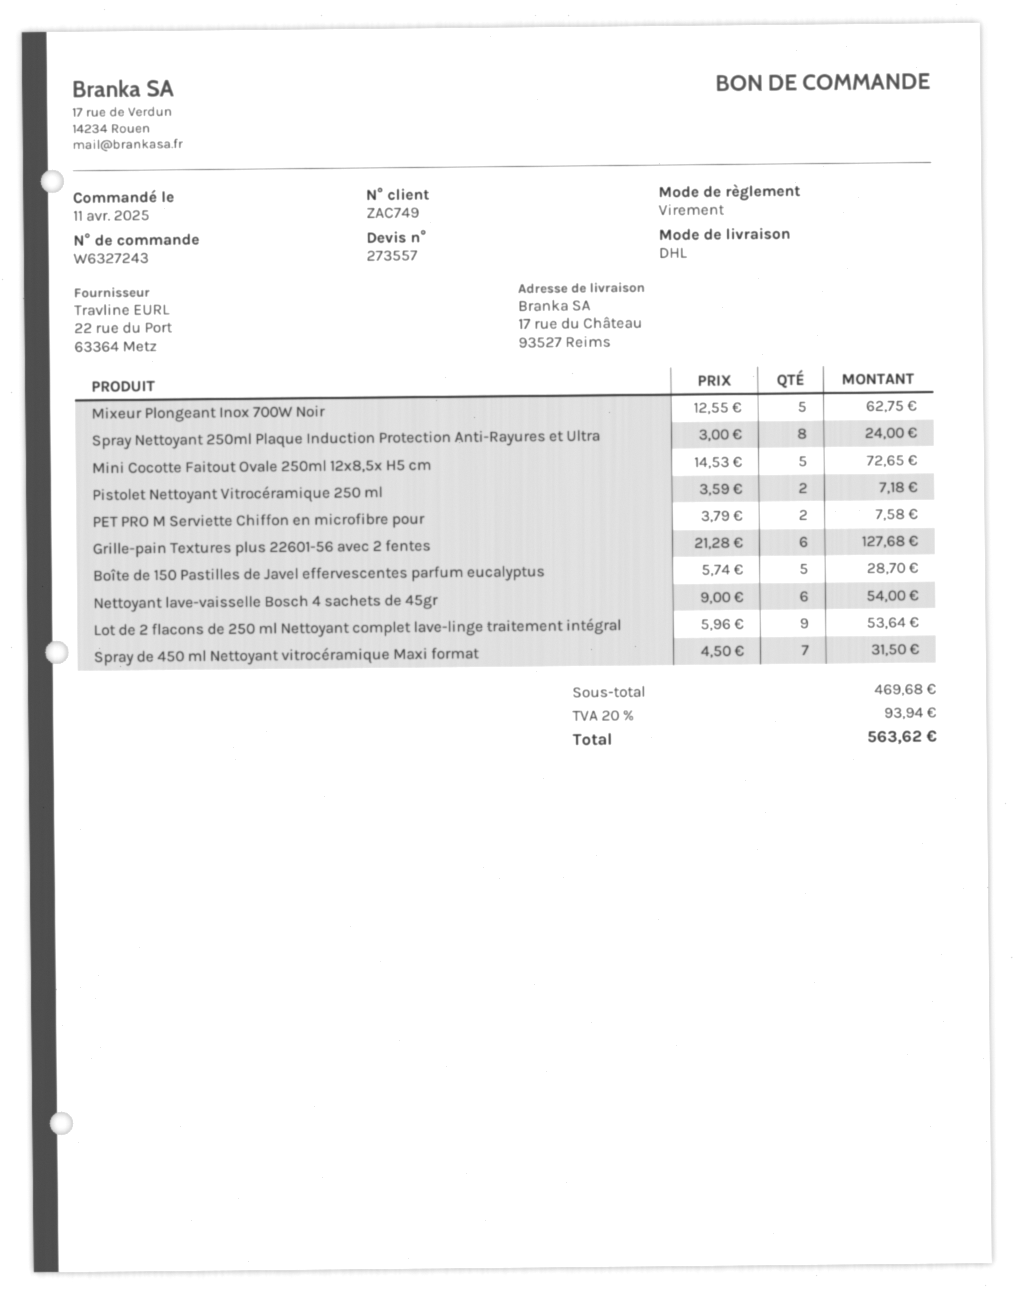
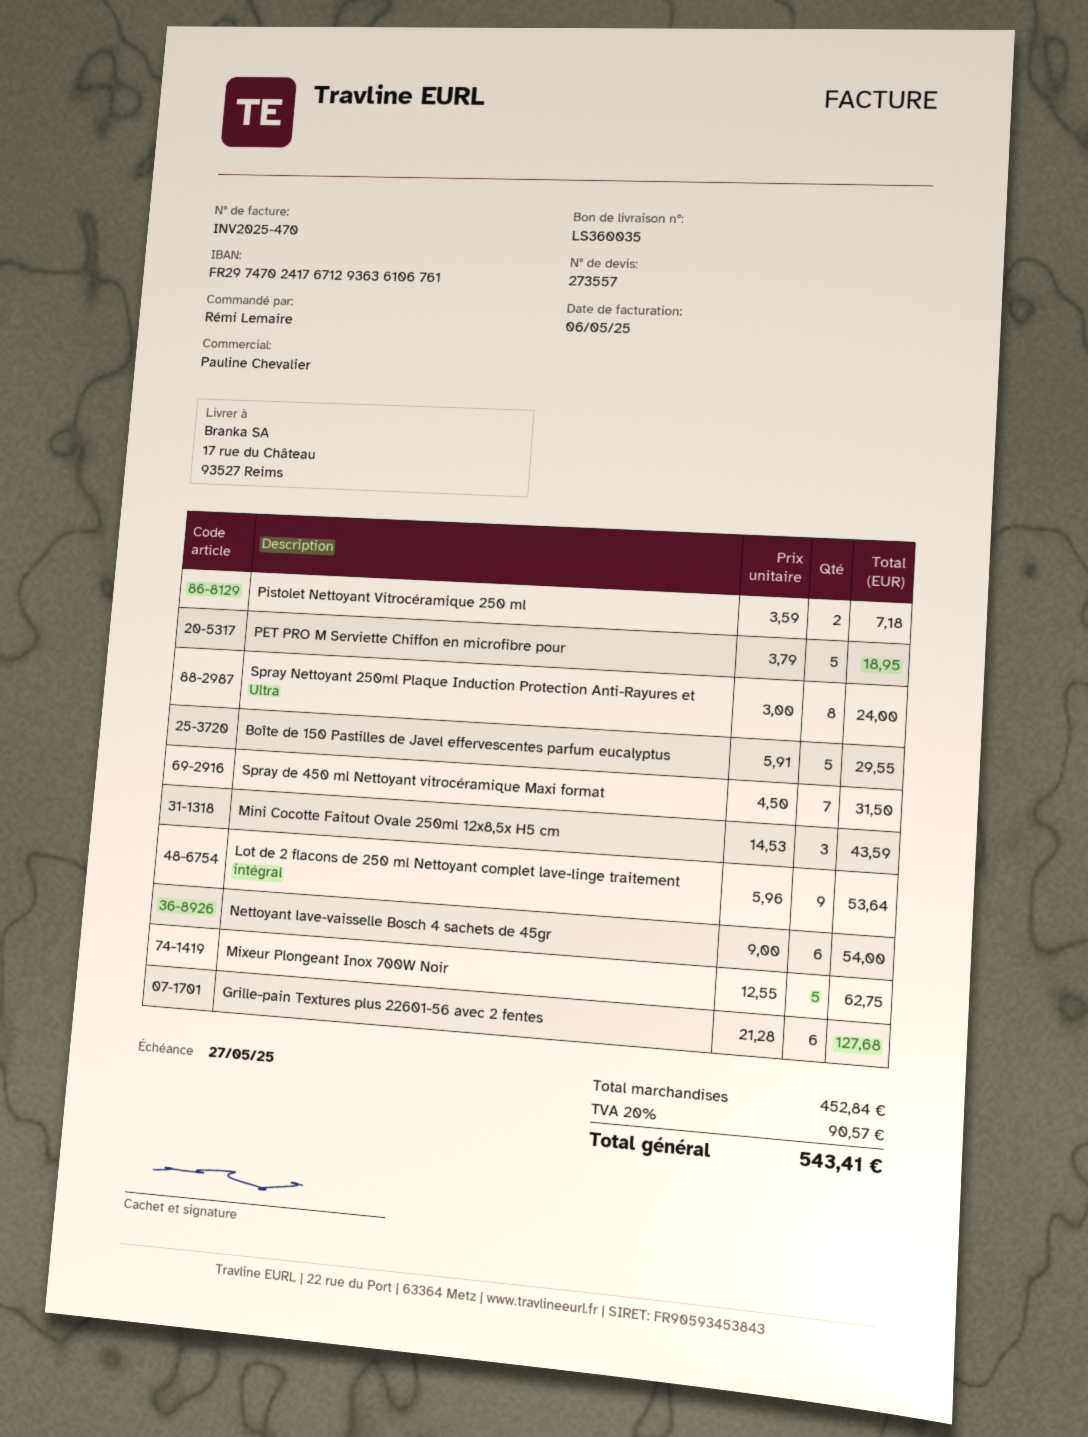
Mini Cocotte Faitout Ovale 250ml 12x8,5x H5 cm: 5 x 14.53 = 72.65 -> 3 x 14.53 = 43.59
PET PRO M Serviette Chiffon en microfibre pour: 2 x 3.79 = 7.58 -> 5 x 3.79 = 18.95
Boîte de 150 Pastilles de Javel effervescentes parfum eucalyptus: 5 x 5.74 = 28.70 -> 5 x 5.91 = 29.55
subtotal: 469.68 -> 452.84
tax: 20% = 93.94 -> 20% = 90.57
total: 563.62 -> 543.41

